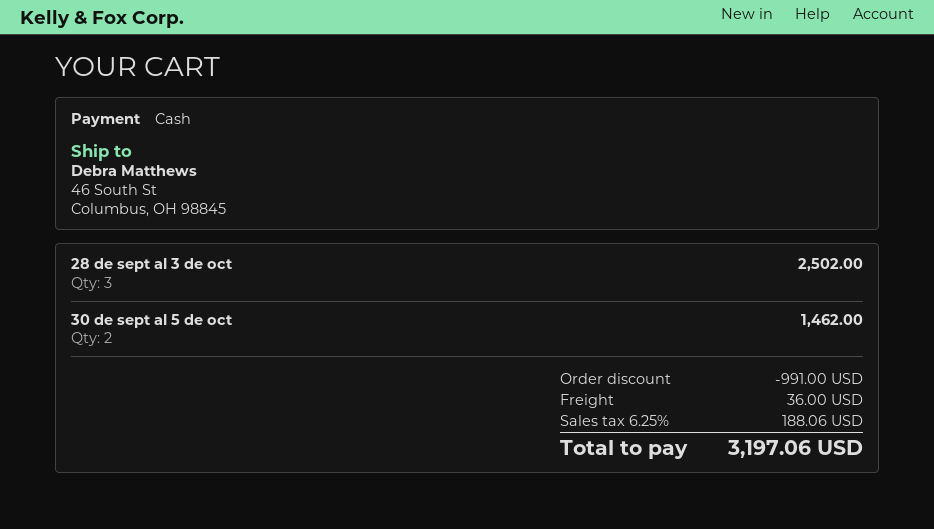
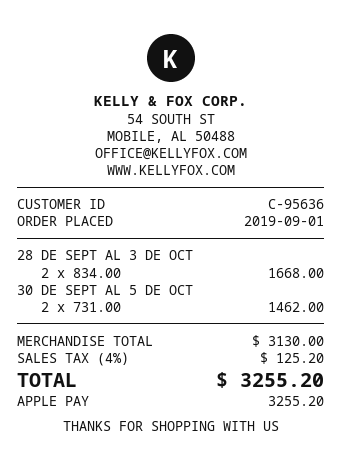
payment method: cash -> Apple Pay
28 de sept al 3 de oct: 3 for 2502.00 -> 2 for 1668.00
discount: 991.00 -> none
shipping: 36.00 -> none
tax: 6.25% = 188.06 -> 4% = 125.20
total: 3197.06 -> 3255.20

